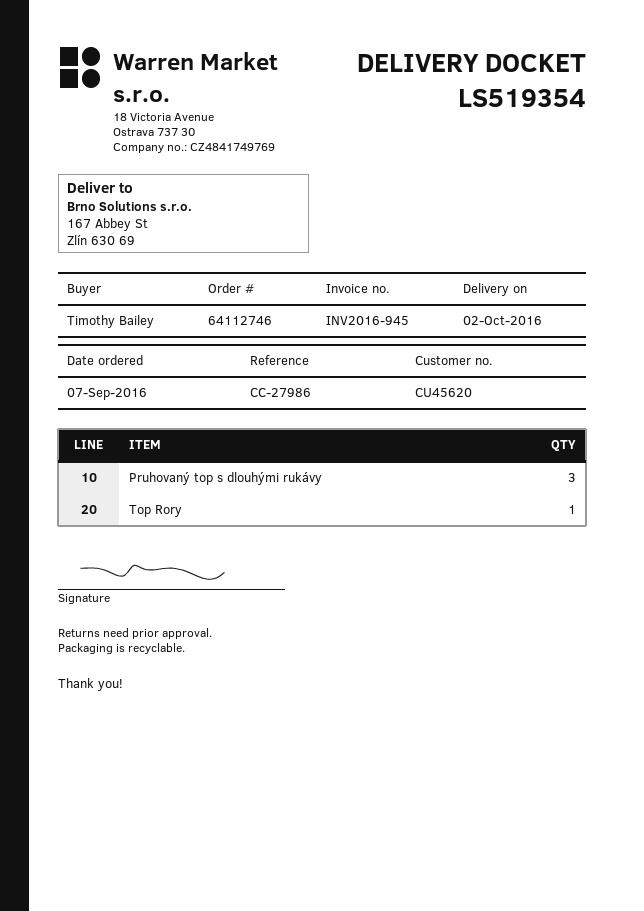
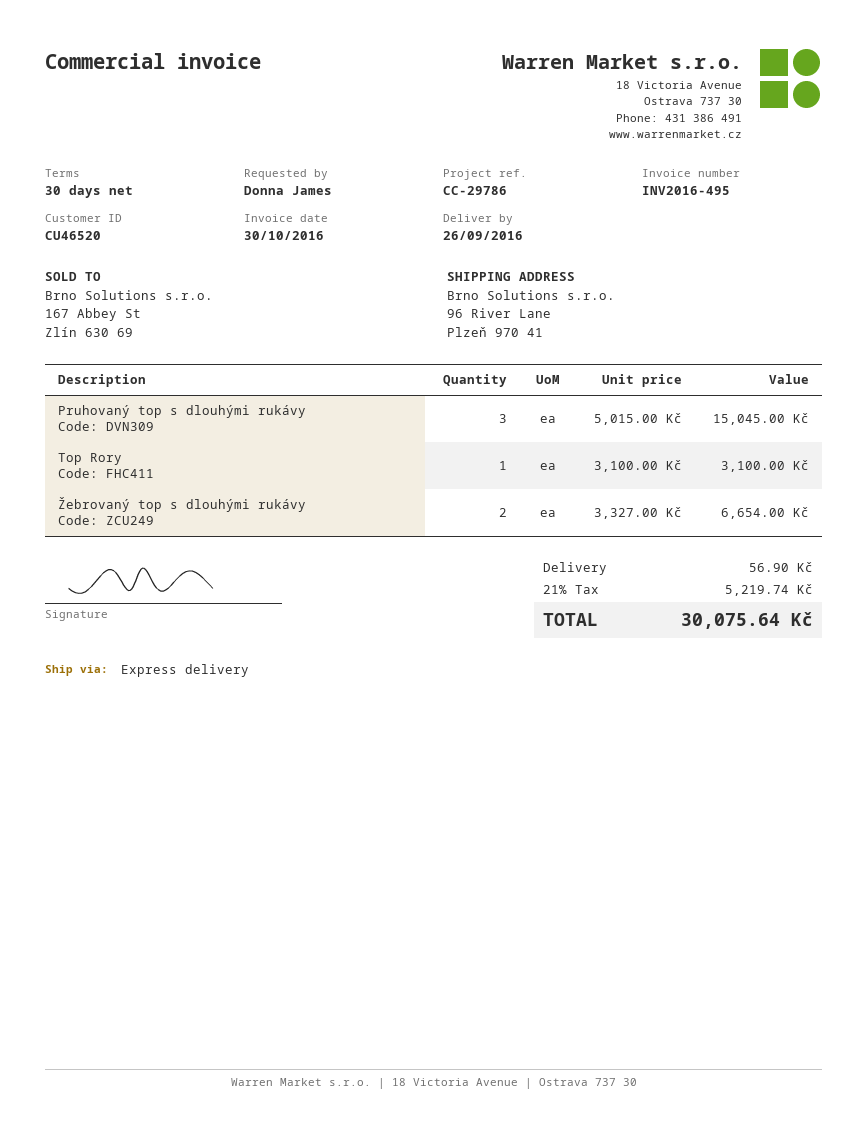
delivery date: 2016-10-02 -> 2016-09-26
invoice number: INV2016-945 -> INV2016-495
customer number: CU45620 -> CU46520
reference: CC-27986 -> CC-29786
ordered by: Timothy Bailey -> Donna James
ship to: 167 Abbey St, Zlín 630 69 -> 96 River Lane, Plzeň 970 41
Žebrovaný top s dlouhými rukávy: none -> 2

